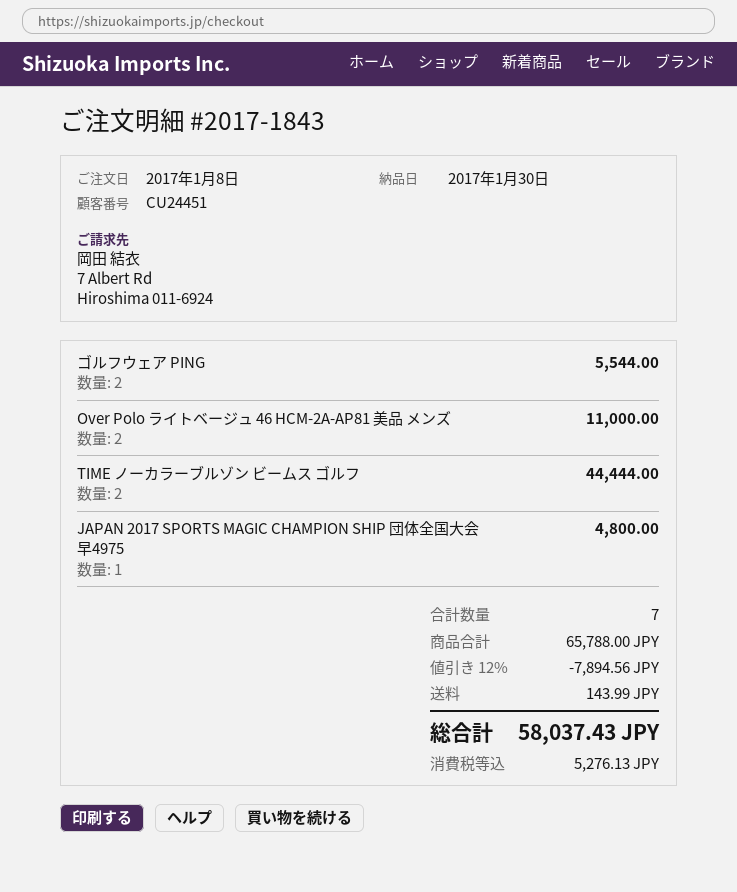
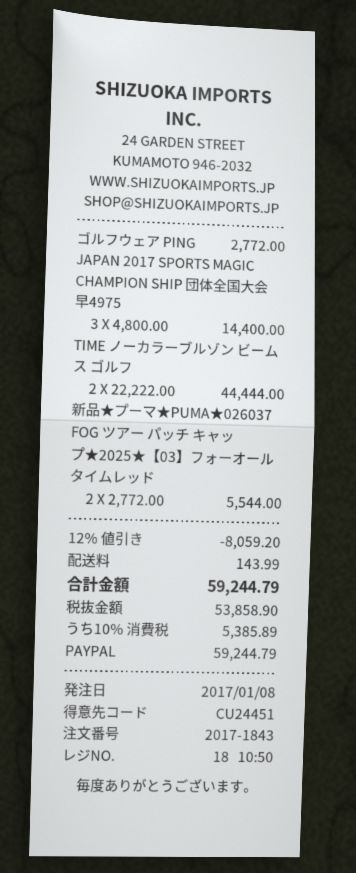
ゴルフウェア PING: 2 for 5544.00 -> 1 for 2772.00
Over Polo ライトベージュ 46 HCM-2A-AP81 美品 メンズ: 2 for 11000.00 -> none
JAPAN 2017 SPORTS MAGIC CHAMPION SHIP 団体全国大会 早4975: 1 for 4800.00 -> 3 for 14400.00
新品★プーマ★PUMA★026037 FOG ツアー パッチ キャップ★2025★【03】フォーオールタイムレッド: none -> 2 for 5544.00
discount: 12% = 7894.56 -> 12% = 8059.20
tax: 5276.13 -> 5385.89
total: 58037.43 -> 59244.79

